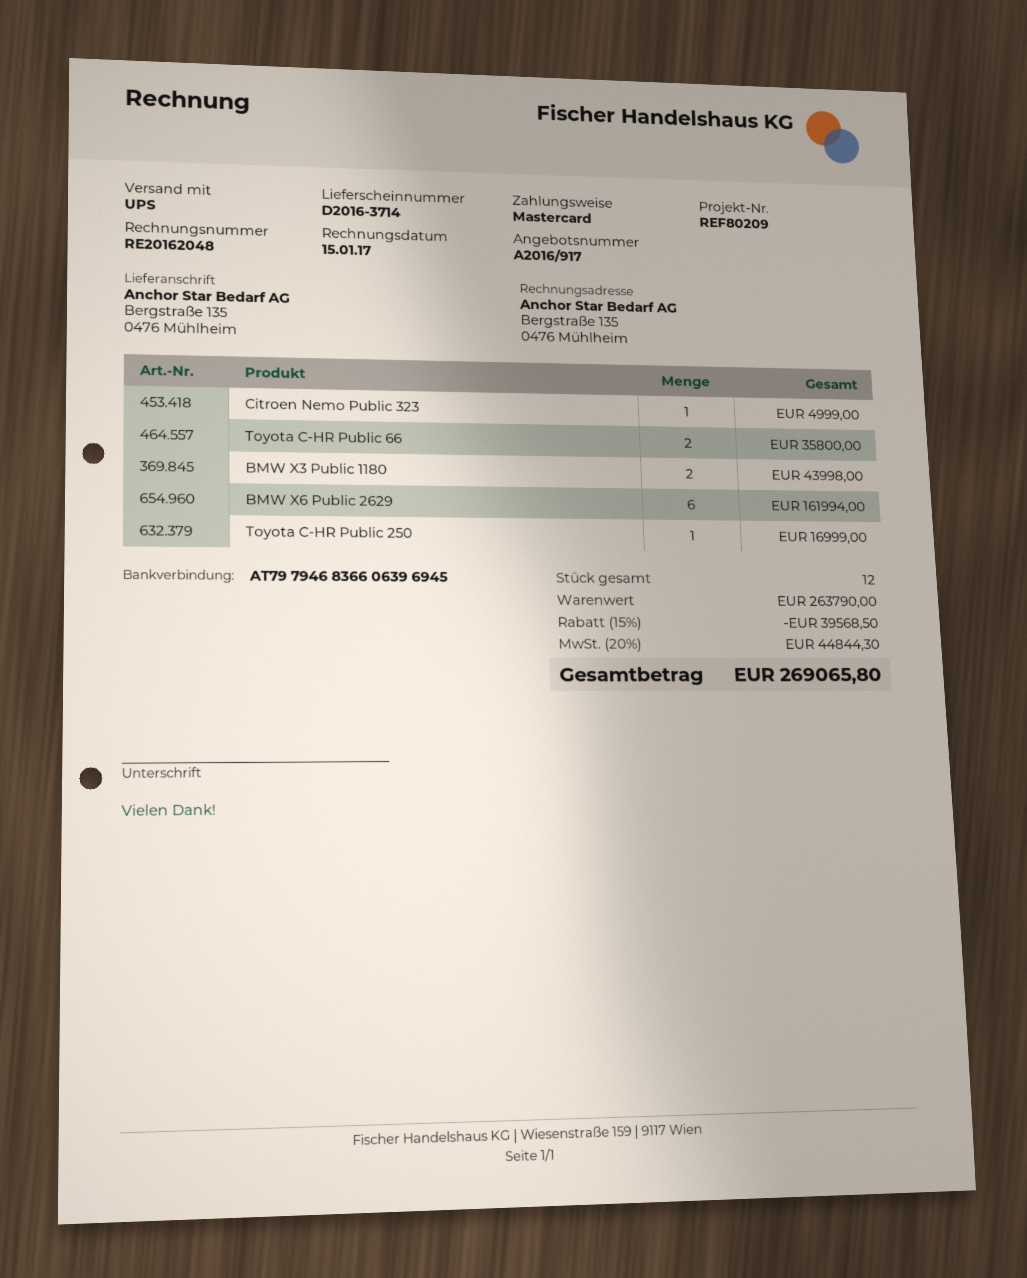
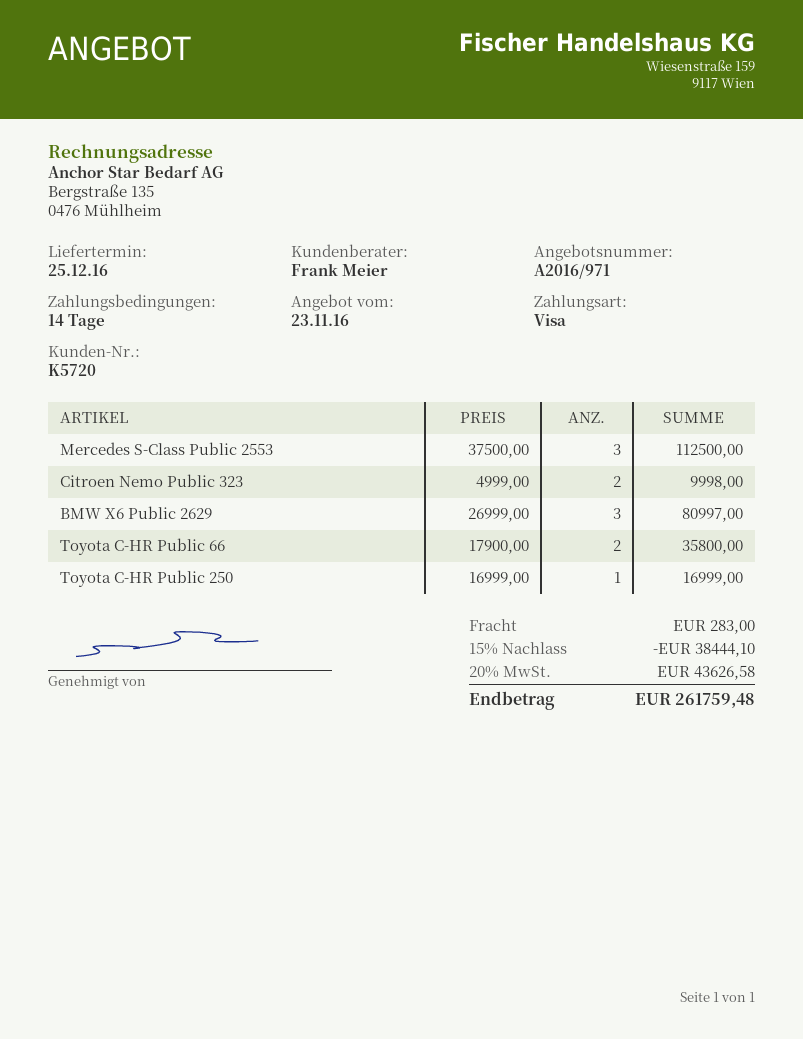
quote number: A2016/917 -> A2016/971
payment method: Mastercard -> Visa
Citroen Nemo Public 323: 1 for 4999.00 -> 2 for 9998.00
BMW X3 Public 1180: 2 for 43998.00 -> none
BMW X6 Public 2629: 6 for 161994.00 -> 3 for 80997.00
Mercedes S-Class Public 2553: none -> 3 for 112500.00
discount: 15% = 39568.50 -> 15% = 38444.10
shipping: none -> 283.00
tax: 20% = 44844.30 -> 20% = 43626.58
total: 269065.80 -> 261759.48

